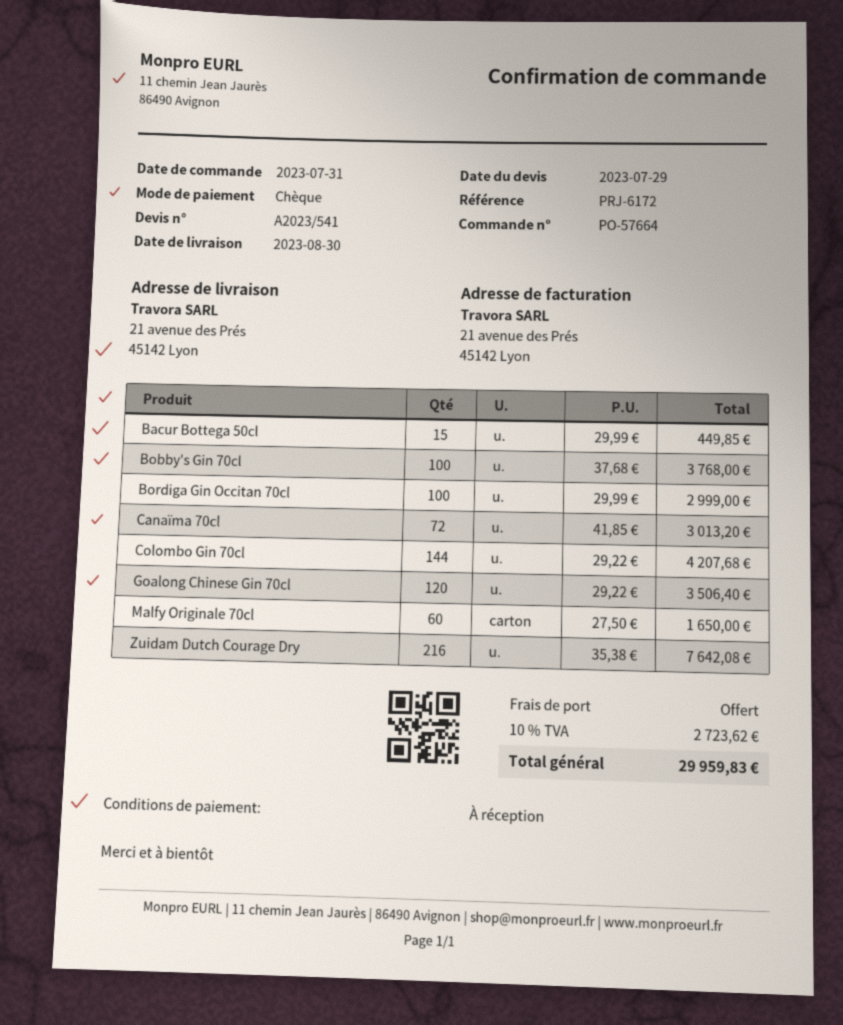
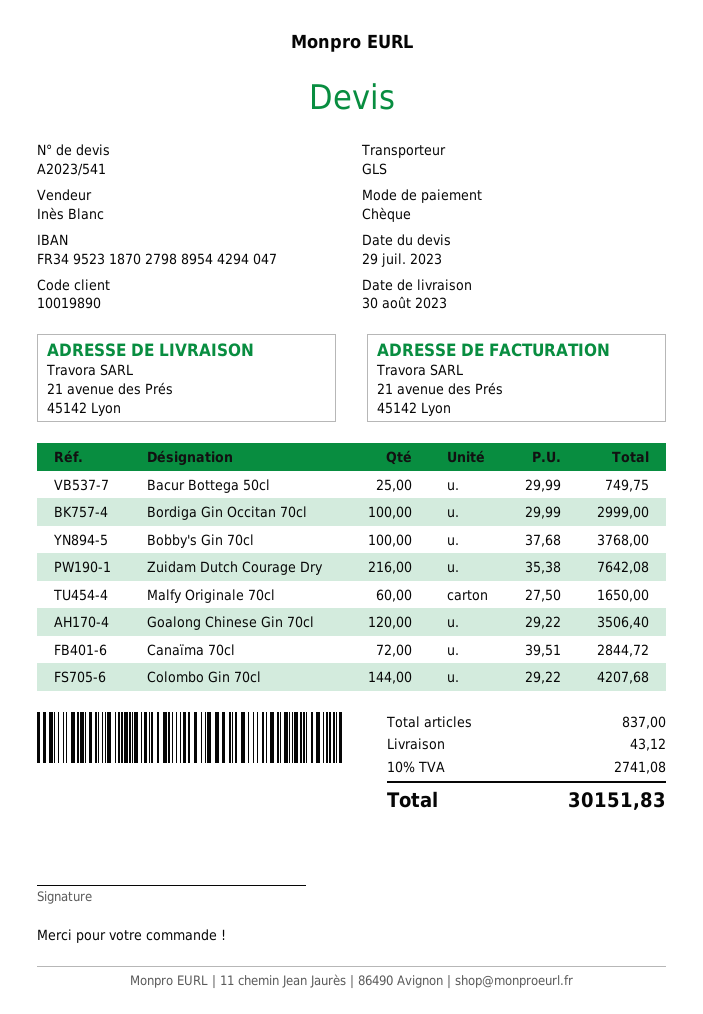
Bacur Bottega 50cl: 15 x 29.99 = 449.85 -> 25 x 29.99 = 749.75
Canaïma 70cl: 72 x 41.85 = 3013.20 -> 72 x 39.51 = 2844.72
shipping: 0.00 -> 43.12
tax: 10% = 2723.62 -> 10% = 2741.08
total: 29959.83 -> 30151.83

